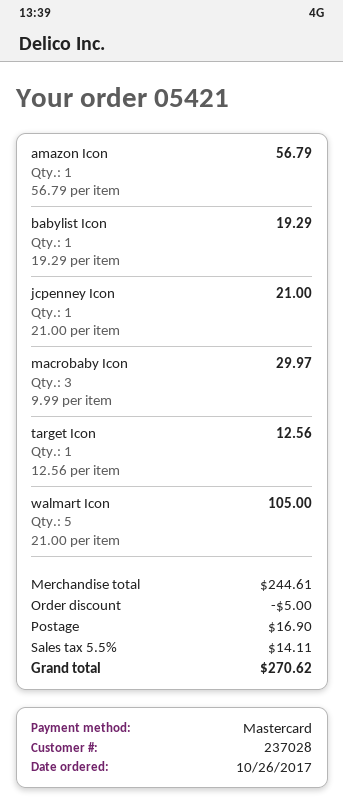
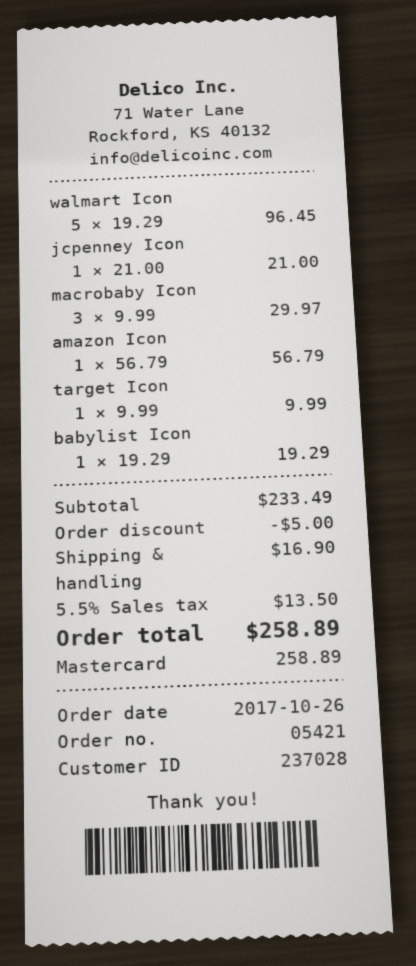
target Icon: 1 x 12.56 = 12.56 -> 1 x 9.99 = 9.99
walmart Icon: 5 x 21.00 = 105.00 -> 5 x 19.29 = 96.45
subtotal: 244.61 -> 233.49
tax: 5.5% = 14.11 -> 5.5% = 13.50
total: 270.62 -> 258.89

